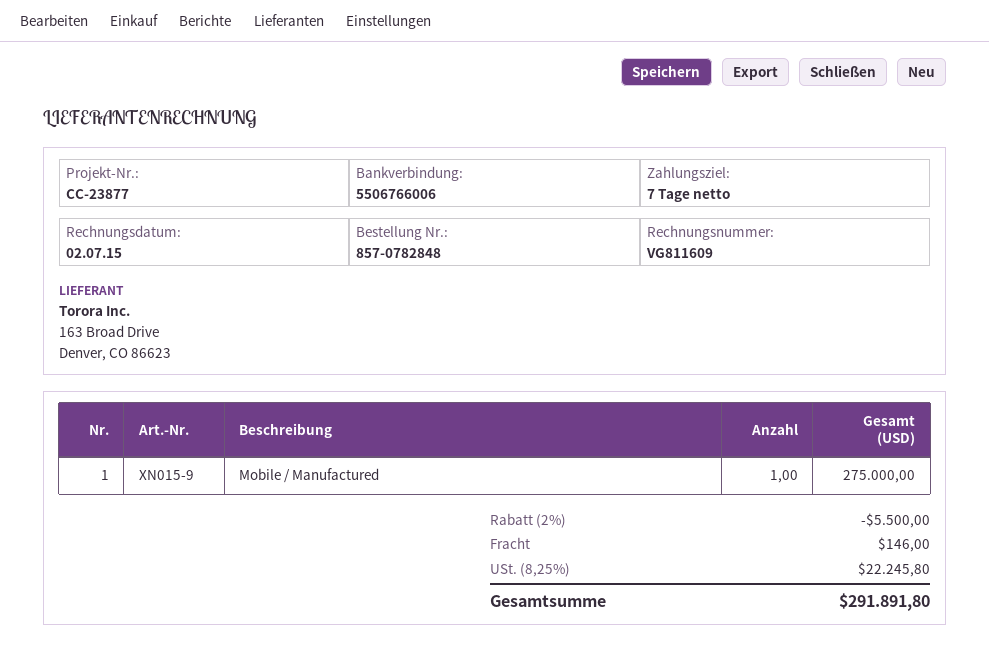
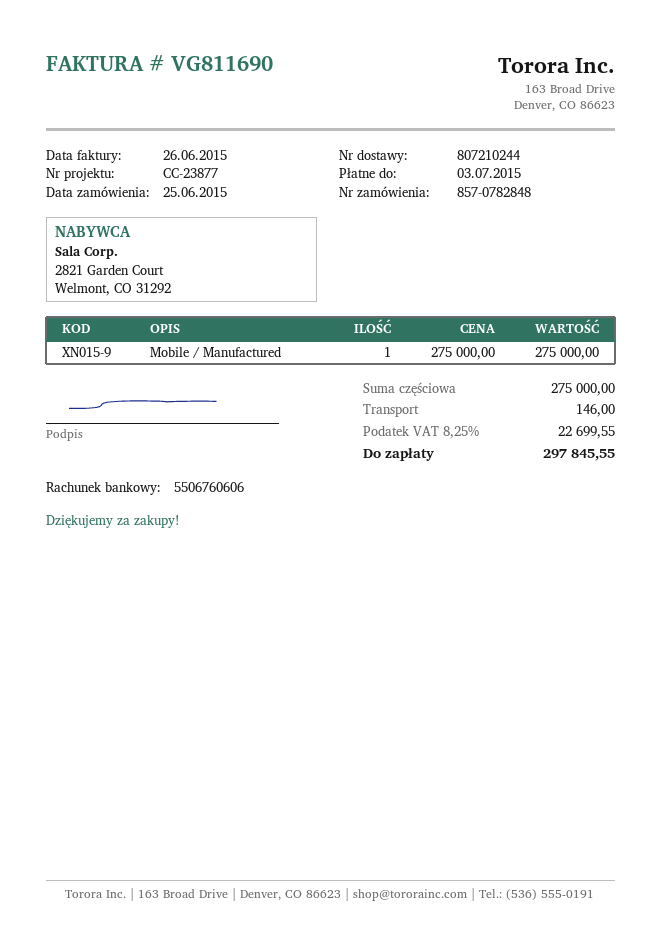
invoice number: VG811609 -> VG811690
invoice date: 2015-07-02 -> 2015-06-26
bank account: 5506766006 -> 5506760606
discount: 2% = 5500.00 -> none
tax: 8.25% = 22245.80 -> 8.25% = 22699.55
total: 291891.80 -> 297845.55

